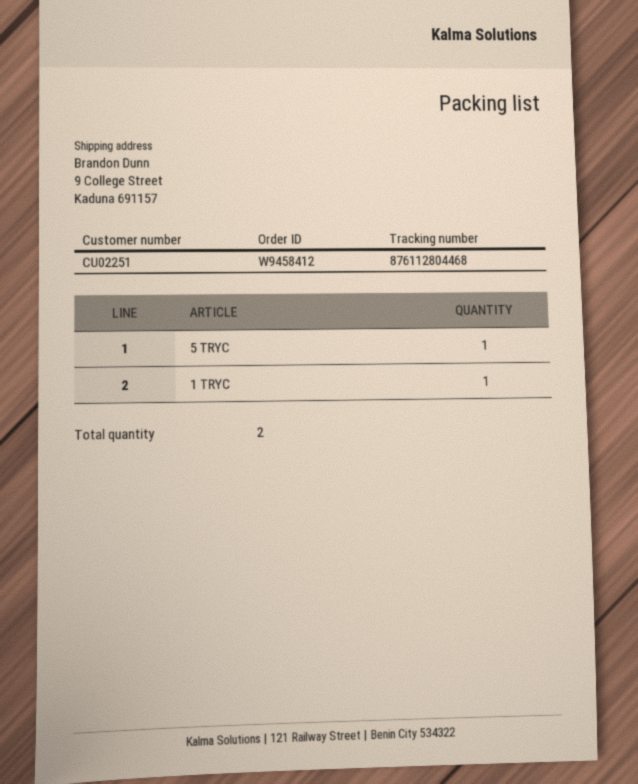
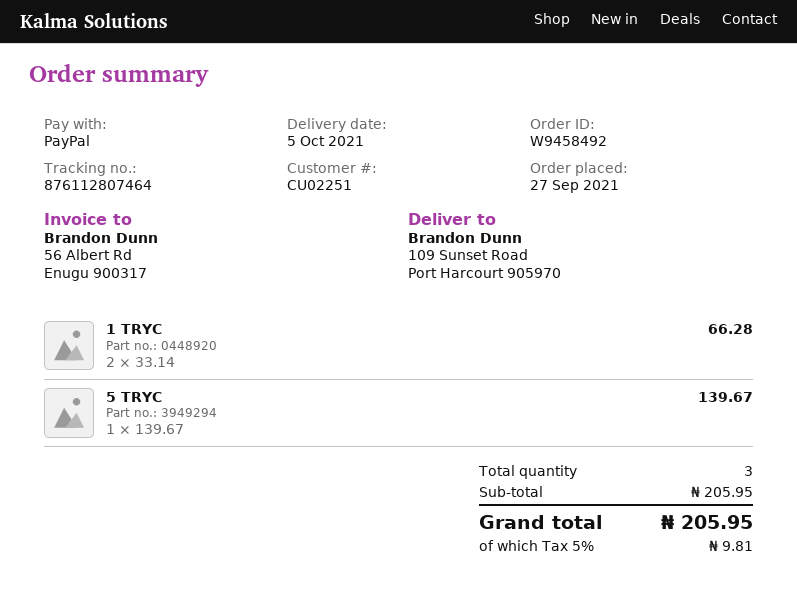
order number: W9458412 -> W9458492
tracking number: 876112804468 -> 876112807464
ship to: 9 College Street, Kaduna 691157 -> 109 Sunset Road, Port Harcourt 905970
1 TRYC: 1 -> 2
total quantity: 2 -> 3

